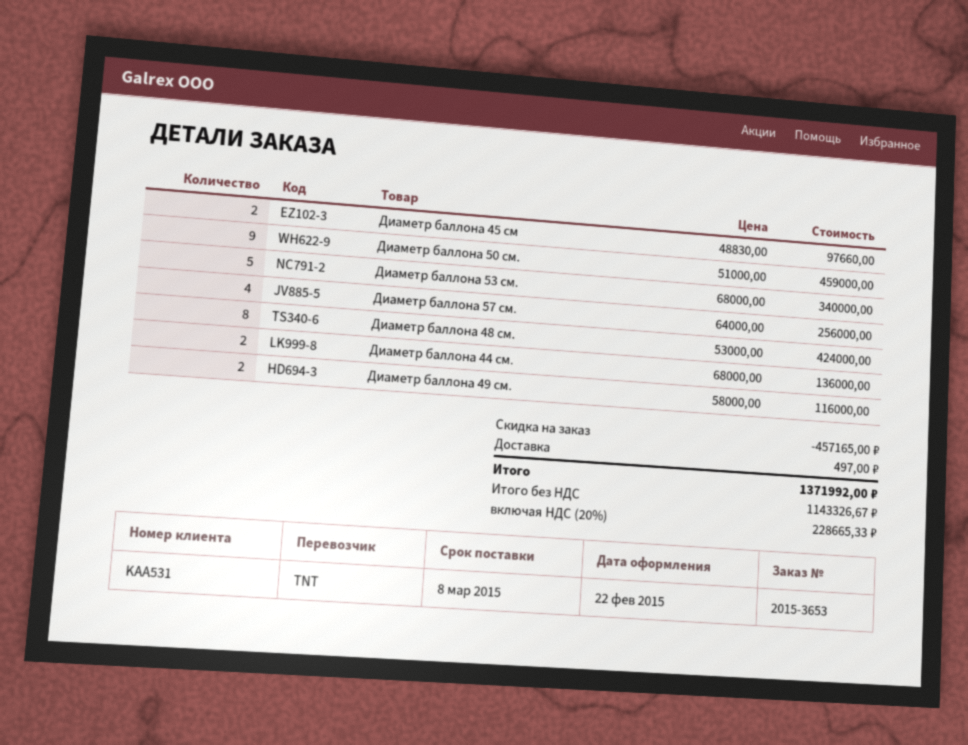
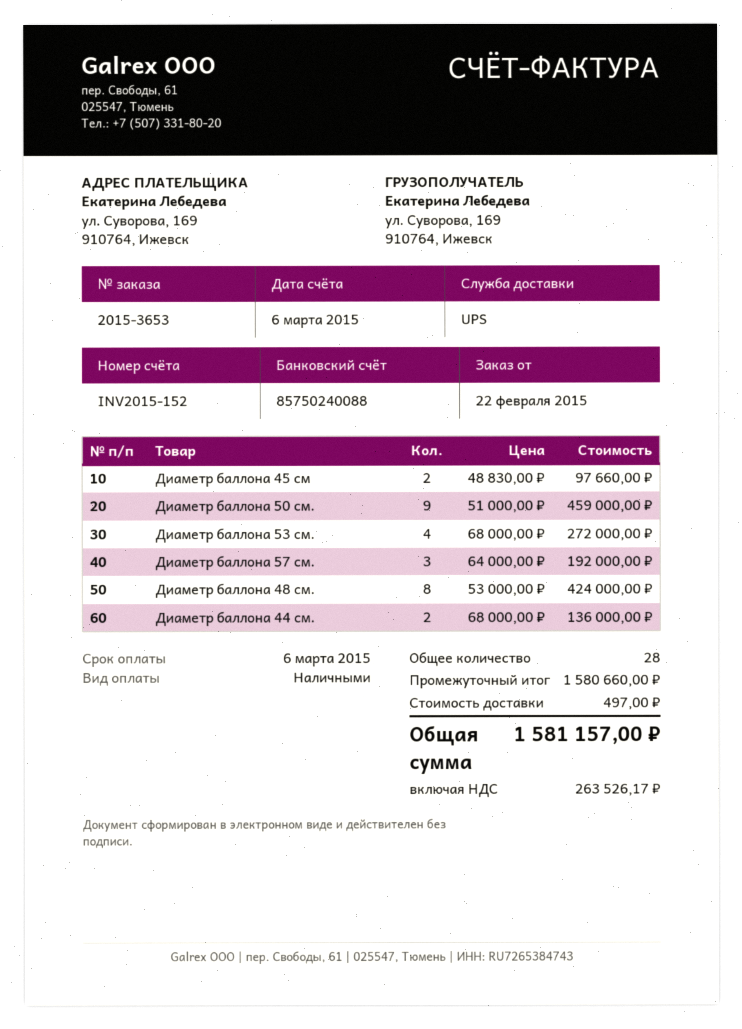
shipping method: TNT -> UPS
Диаметр баллона 53 см.: 5 x 68000.00 = 340000.00 -> 4 x 68000.00 = 272000.00
Диаметр баллона 57 см.: 4 x 64000.00 = 256000.00 -> 3 x 64000.00 = 192000.00
Диаметр баллона 49 см.: 2 x 58000.00 = 116000.00 -> none
discount: 457165.00 -> none
tax: 228665.33 -> 263526.17
total: 1371992.00 -> 1581157.00

